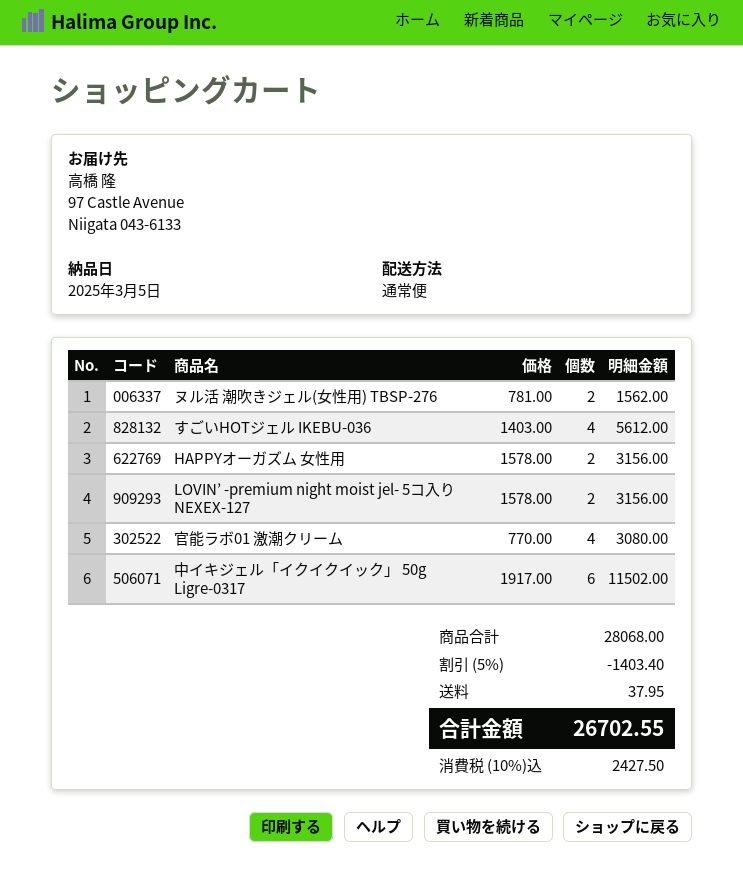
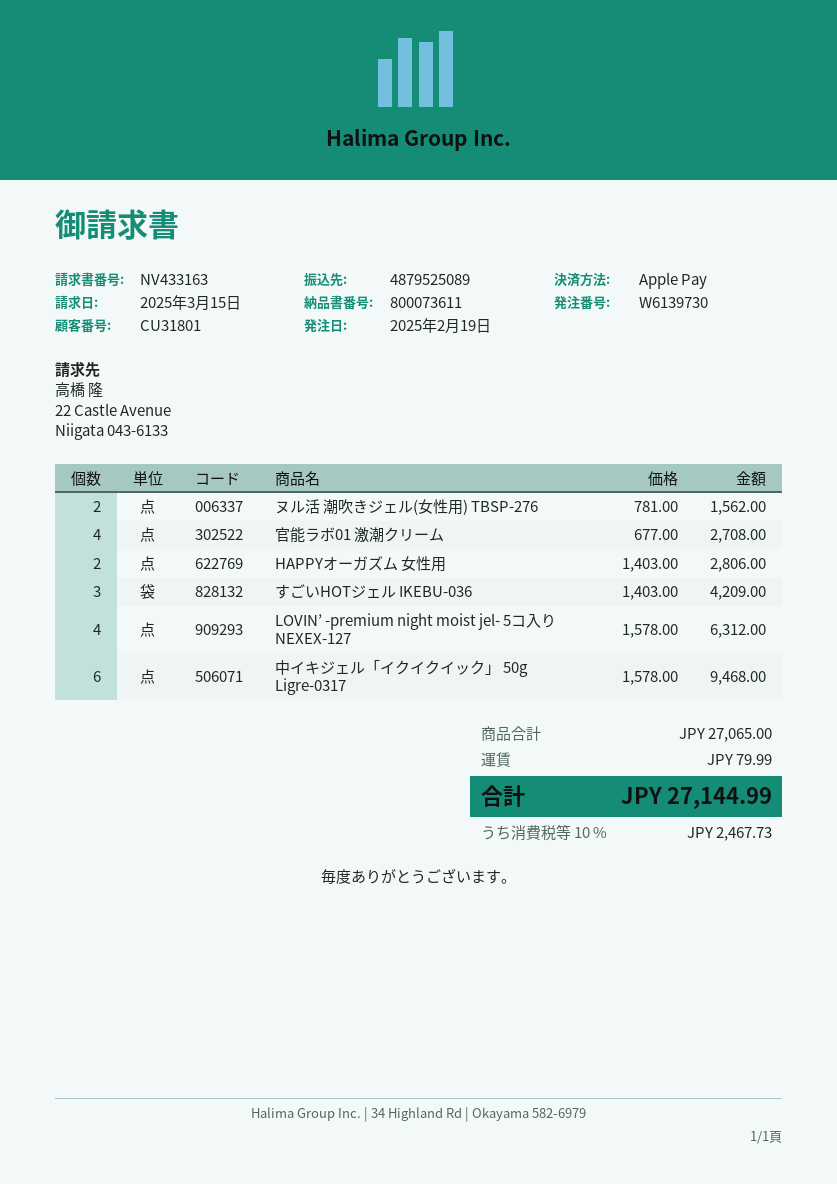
すごいHOTジェル IKEBU-036: 4 x 1403.00 = 5612.00 -> 3 x 1403.00 = 4209.00
HAPPYオーガズム 女性用: 2 x 1578.00 = 3156.00 -> 2 x 1403.00 = 2806.00
LOVIN’ -premium night moist jel- 5コ入り NEXEX-127: 2 x 1578.00 = 3156.00 -> 4 x 1578.00 = 6312.00
官能ラボ01 激潮クリーム: 4 x 770.00 = 3080.00 -> 4 x 677.00 = 2708.00
中イキジェル「イクイクイック」 50g Ligre-0317: 6 x 1917.00 = 11502.00 -> 6 x 1578.00 = 9468.00
subtotal: 28068.00 -> 27065.00
discount: 5% = 1403.40 -> none
shipping: 37.95 -> 79.99
tax: 10% = 2427.50 -> 10% = 2467.73
total: 26702.55 -> 27144.99

